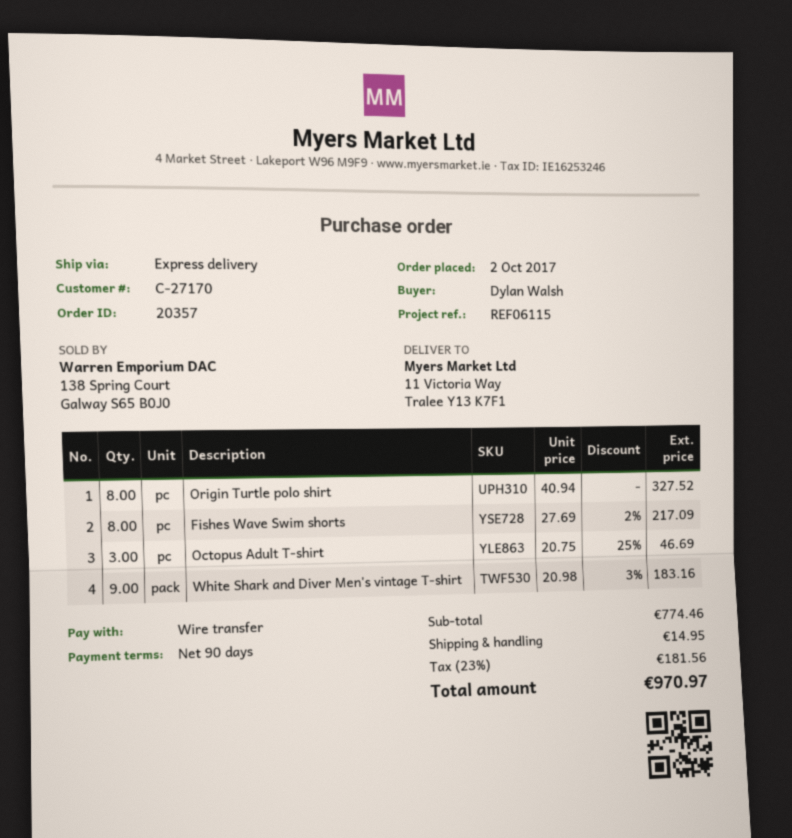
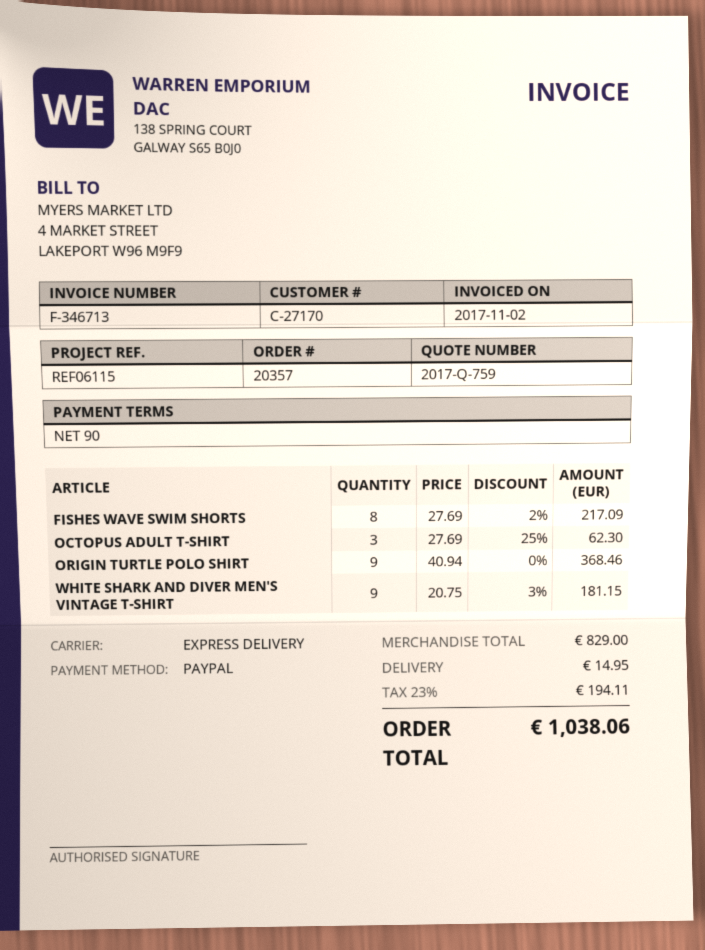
payment method: bank transfer -> PayPal
Origin Turtle polo shirt: 8 x 40.94 = 327.52 -> 9 x 40.94 = 368.46
Octopus Adult T-shirt: 3 x 20.75 - 25% = 46.69 -> 3 x 27.69 - 25% = 62.30
White Shark and Diver Men's vintage T-shirt: 9 x 20.98 - 3% = 183.16 -> 9 x 20.75 - 3% = 181.15
subtotal: 774.46 -> 829.00
tax: 23% = 181.56 -> 23% = 194.11
total: 970.97 -> 1038.06

